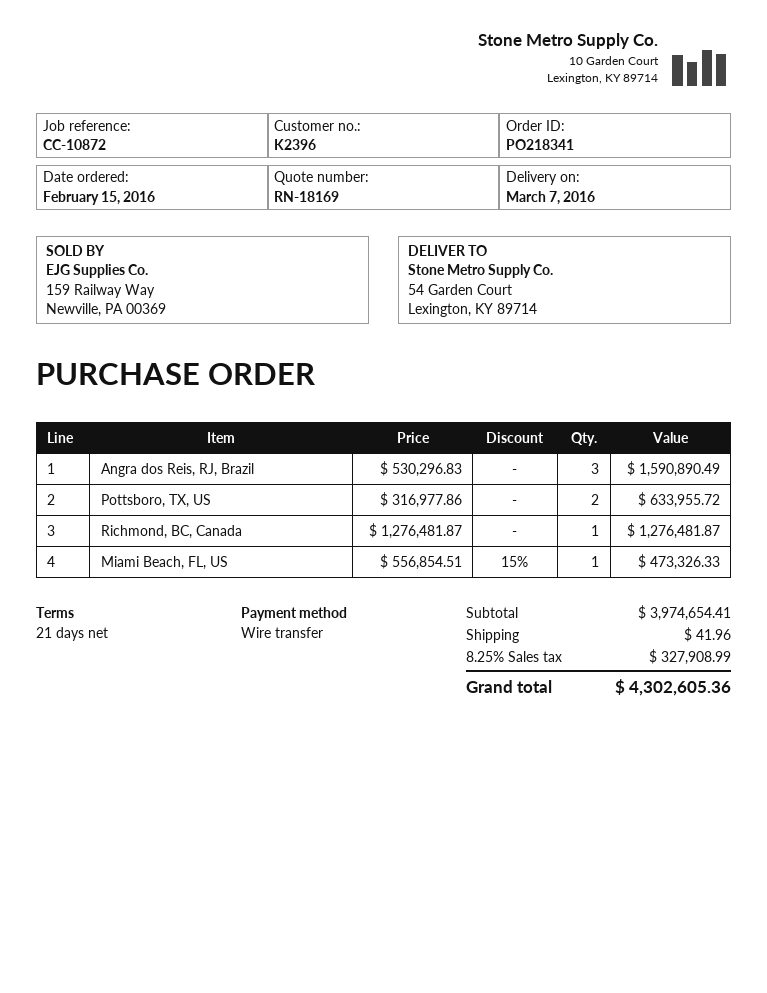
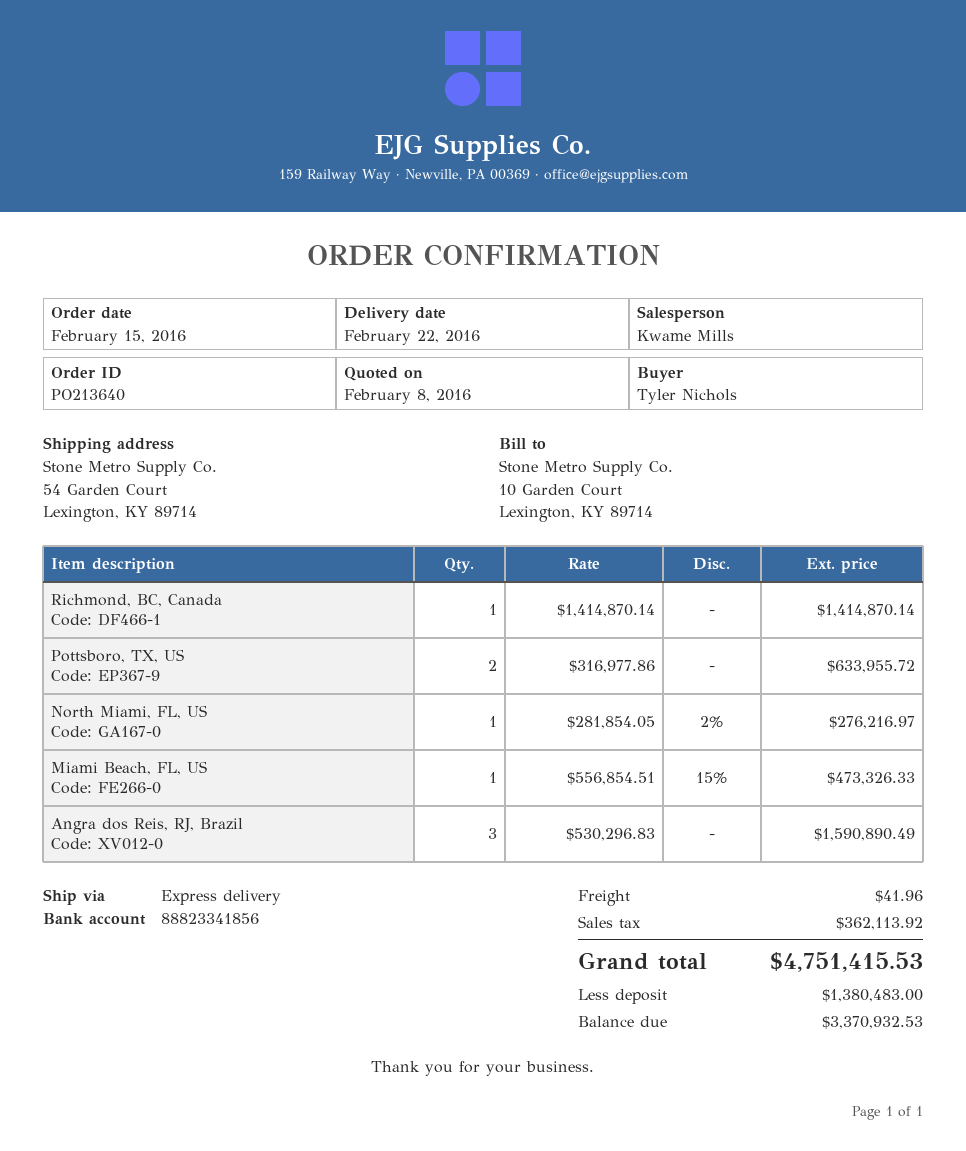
order number: PO218341 -> PO213640
delivery date: 2016-03-07 -> 2016-02-22
Richmond, BC, Canada: 1 x 1276481.87 = 1276481.87 -> 1 x 1414870.14 = 1414870.14
North Miami, FL, US: none -> 1 x 281854.05 - 2% = 276216.97
tax: 327908.99 -> 362113.92
total: 4302605.36 -> 4751415.53

